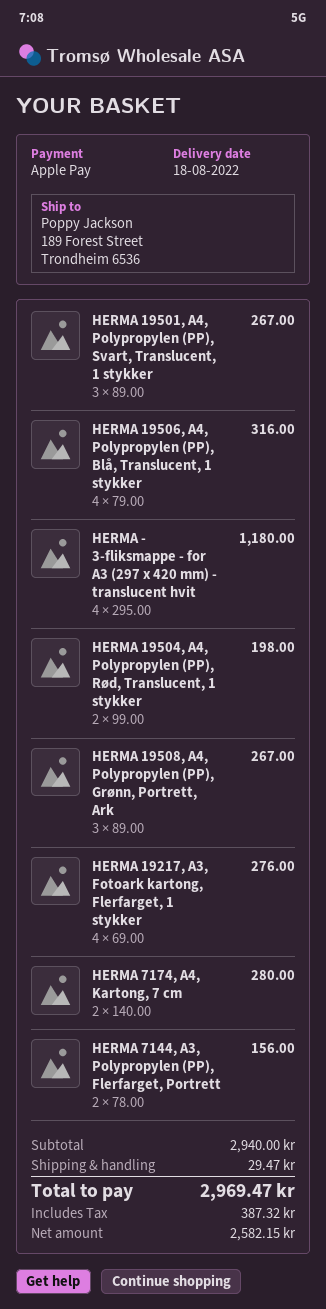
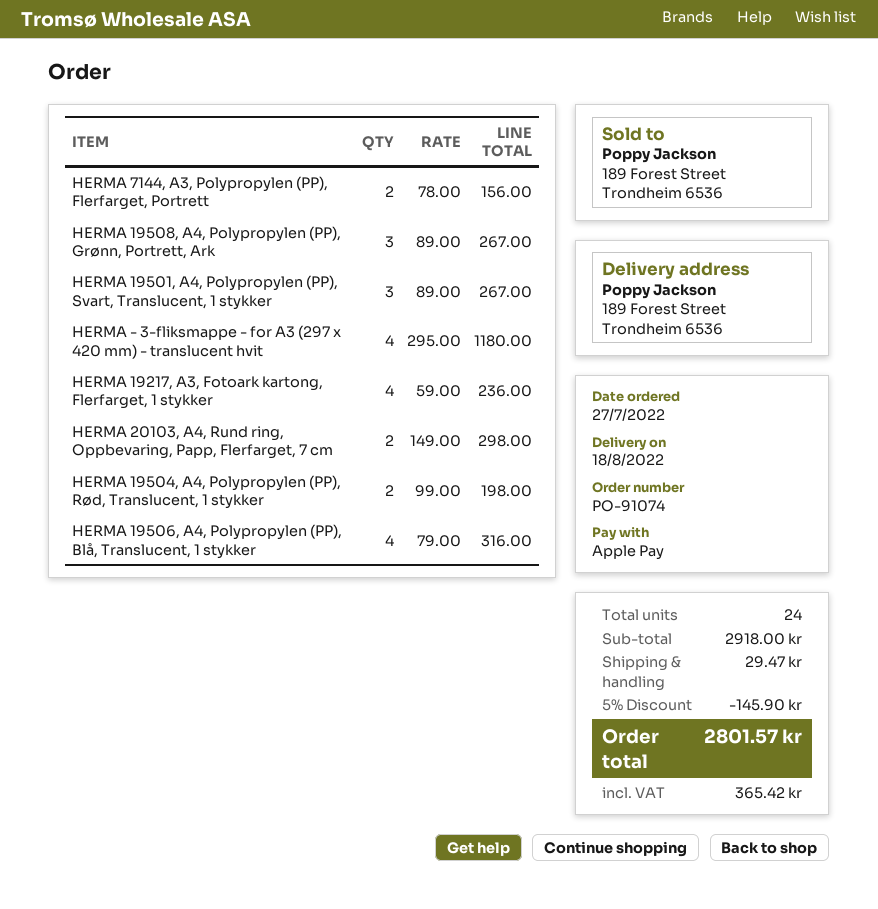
HERMA 19217, A3, Fotoark kartong, Flerfarget, 1 stykker: 4 x 69.00 = 276.00 -> 4 x 59.00 = 236.00
HERMA 7174, A4, Kartong, 7 cm: 2 x 140.00 = 280.00 -> none
HERMA 20103, A4, Rund ring, Oppbevaring, Papp, Flerfarget, 7 cm: none -> 2 x 149.00 = 298.00
subtotal: 2940.00 -> 2918.00
discount: none -> 5% = 145.90
tax: 387.32 -> 365.42
total: 2969.47 -> 2801.57

